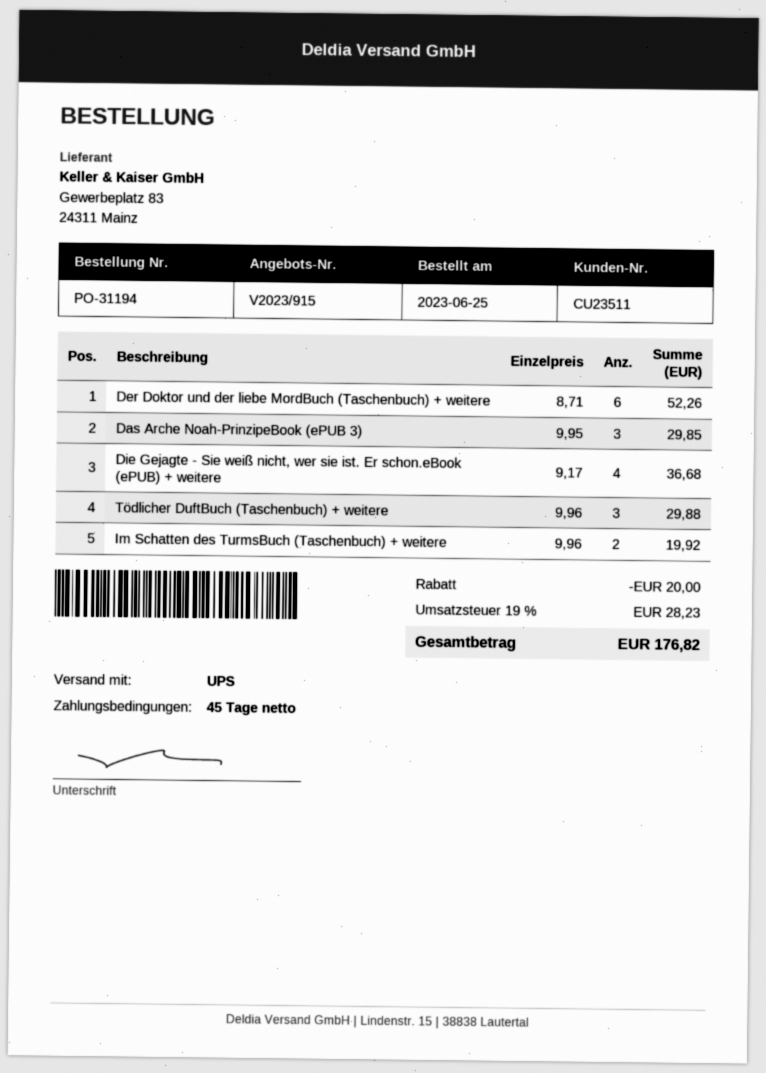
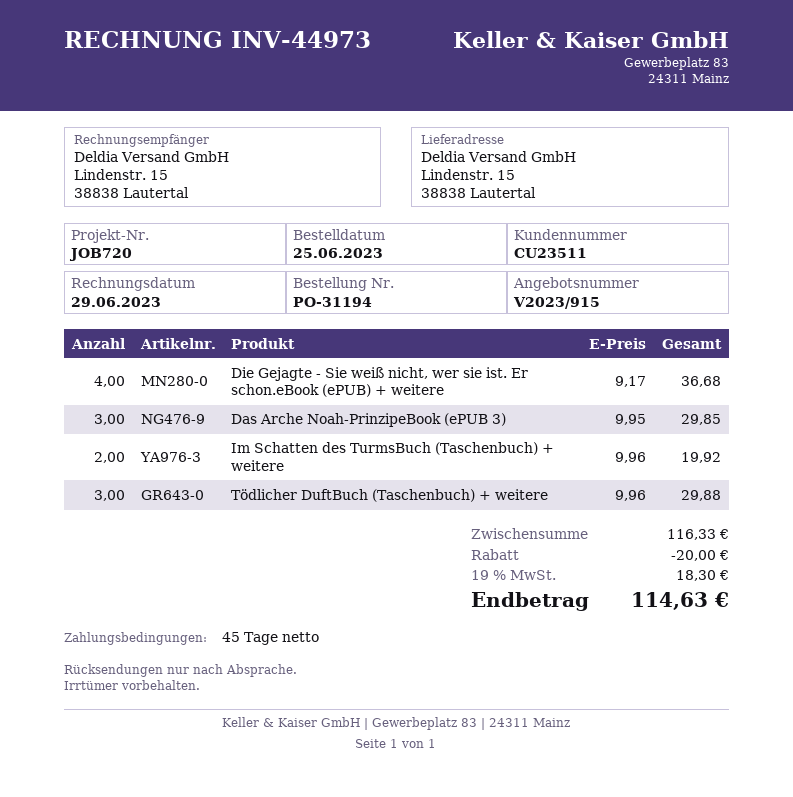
Der Doktor und der liebe MordBuch (Taschenbuch) + weitere: 6 x 8.71 = 52.26 -> none
tax: 19% = 28.23 -> 19% = 18.30
total: 176.82 -> 114.63

